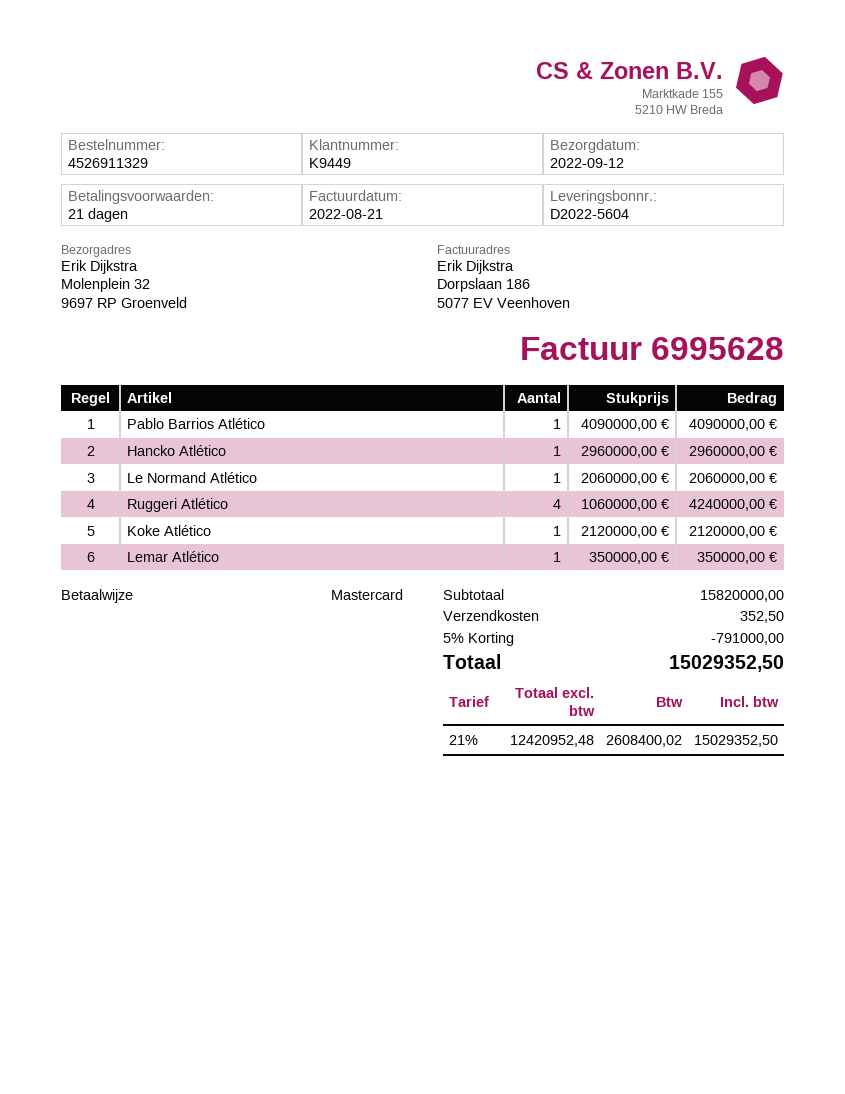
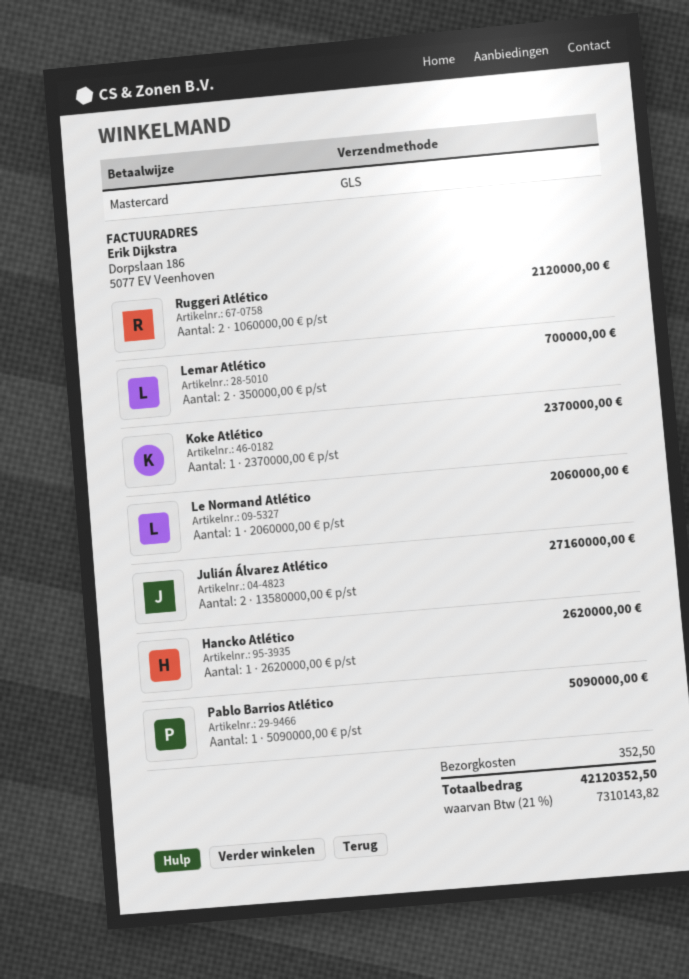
Pablo Barrios Atlético: 1 x 4090000.00 = 4090000.00 -> 1 x 5090000.00 = 5090000.00
Hancko Atlético: 1 x 2960000.00 = 2960000.00 -> 1 x 2620000.00 = 2620000.00
Ruggeri Atlético: 4 x 1060000.00 = 4240000.00 -> 2 x 1060000.00 = 2120000.00
Koke Atlético: 1 x 2120000.00 = 2120000.00 -> 1 x 2370000.00 = 2370000.00
Lemar Atlético: 1 x 350000.00 = 350000.00 -> 2 x 350000.00 = 700000.00
Julián Álvarez Atlético: none -> 2 x 13580000.00 = 27160000.00
discount: 5% = 791000.00 -> none
tax: 21% = 2608400.02 -> 21% = 7310143.82
total: 15029352.50 -> 42120352.50

